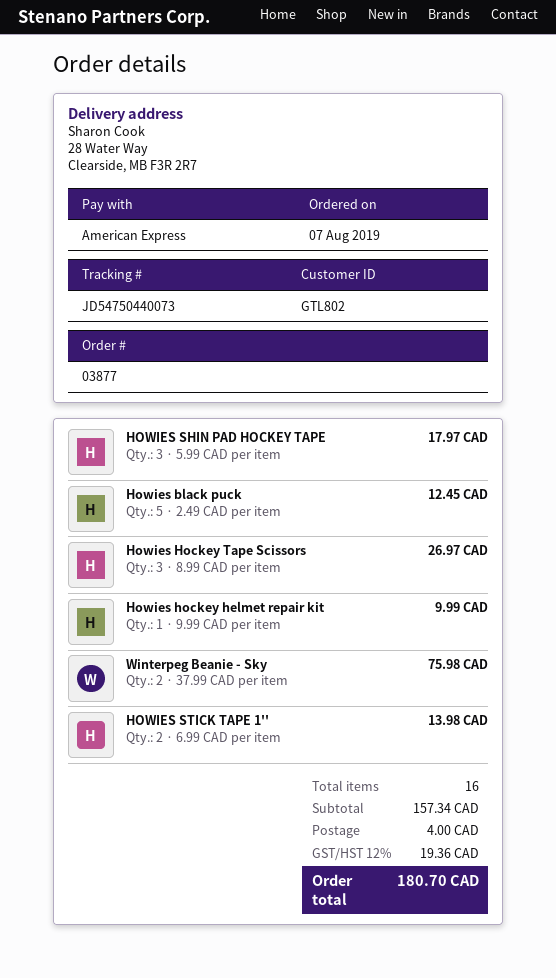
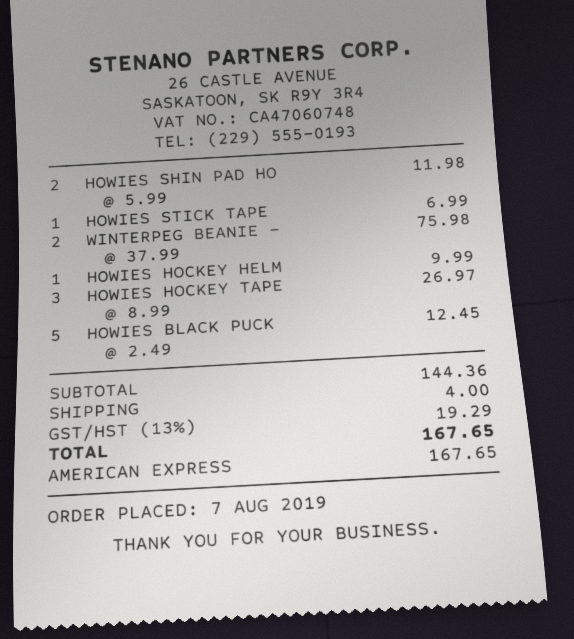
HOWIES SHIN PAD HOCKEY TAPE: 3 x 5.99 = 17.97 -> 2 x 5.99 = 11.98
HOWIES STICK TAPE 1'': 2 x 6.99 = 13.98 -> 1 x 6.99 = 6.99
subtotal: 157.34 -> 144.36
tax: 12% = 19.36 -> 13% = 19.29
total: 180.70 -> 167.65

